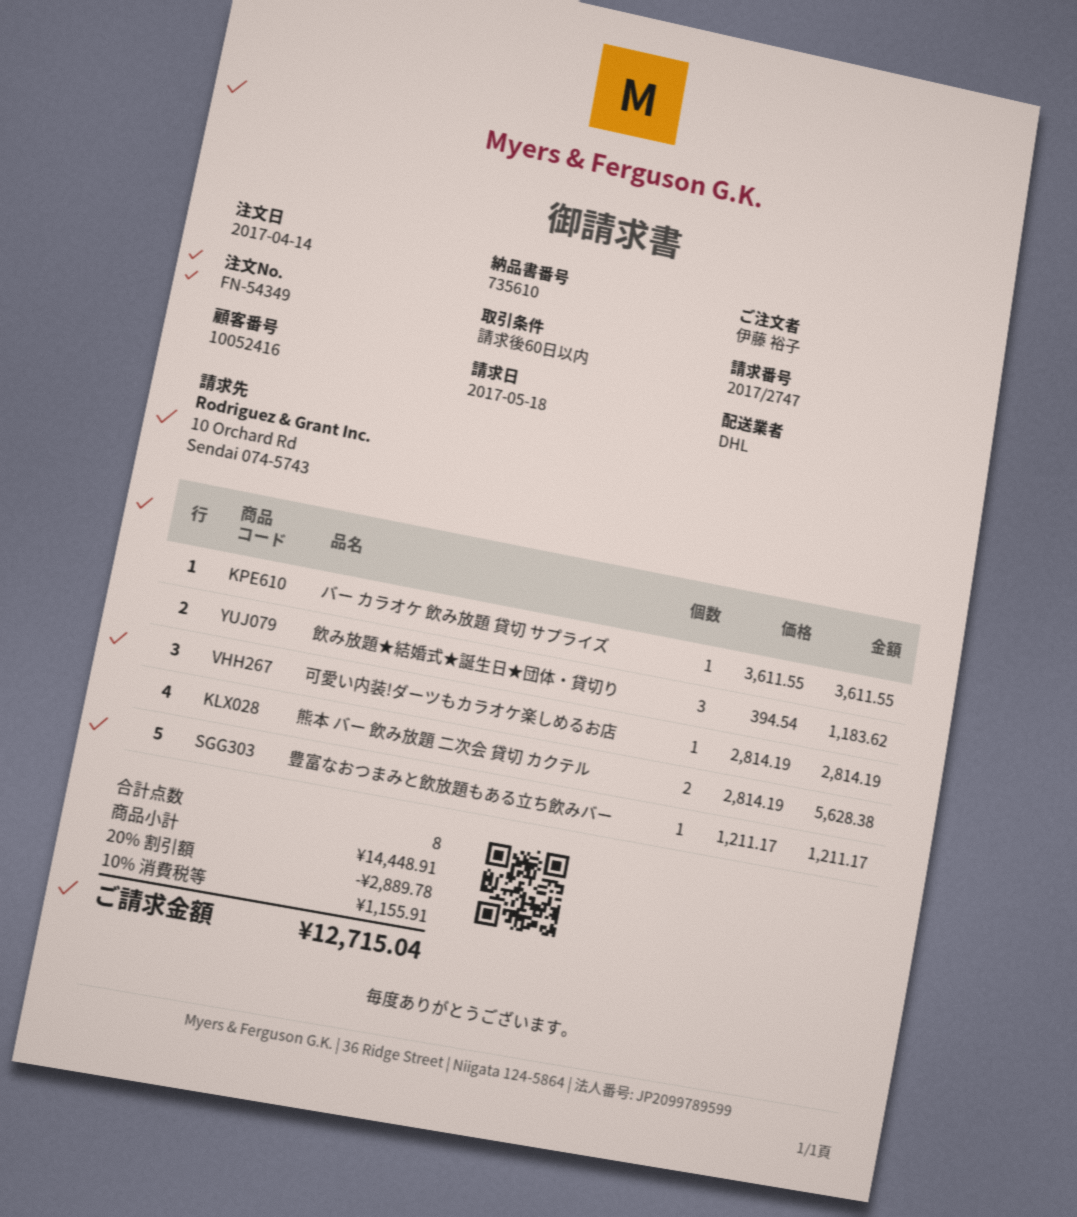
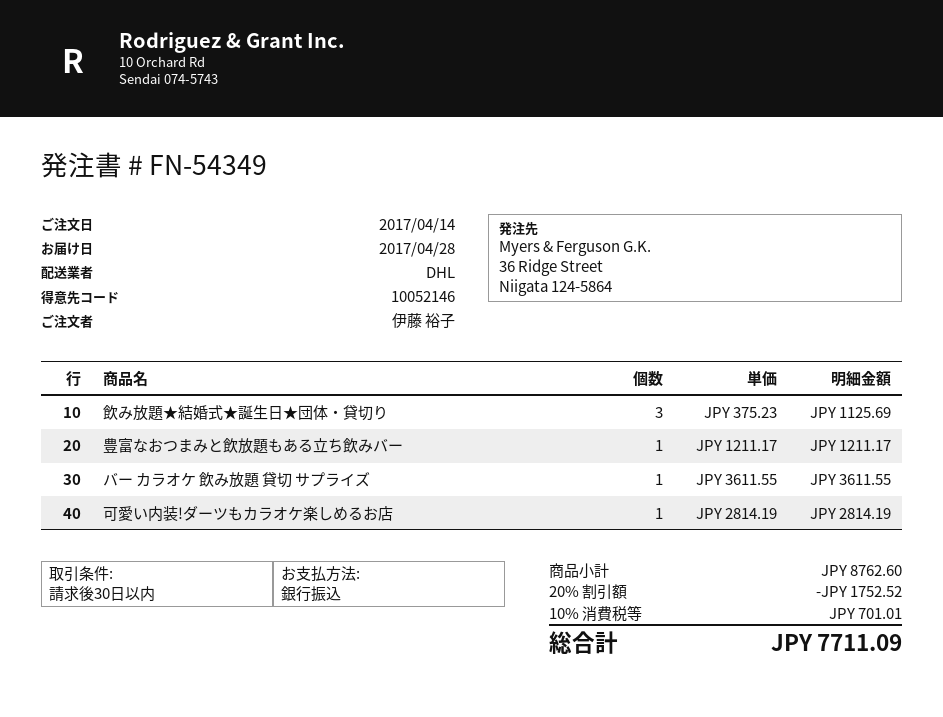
payment terms: 60 days -> 30 days
customer number: 10052416 -> 10052146
飲み放題★結婚式★誕生日★団体・貸切り: 3 x 394.54 = 1183.62 -> 3 x 375.23 = 1125.69
熊本 バー 飲み放題 二次会 貸切 カクテル: 2 x 2814.19 = 5628.38 -> none
subtotal: 14448.91 -> 8762.60
discount: 20% = 2889.78 -> 20% = 1752.52
tax: 10% = 1155.91 -> 10% = 701.01
total: 12715.04 -> 7711.09

